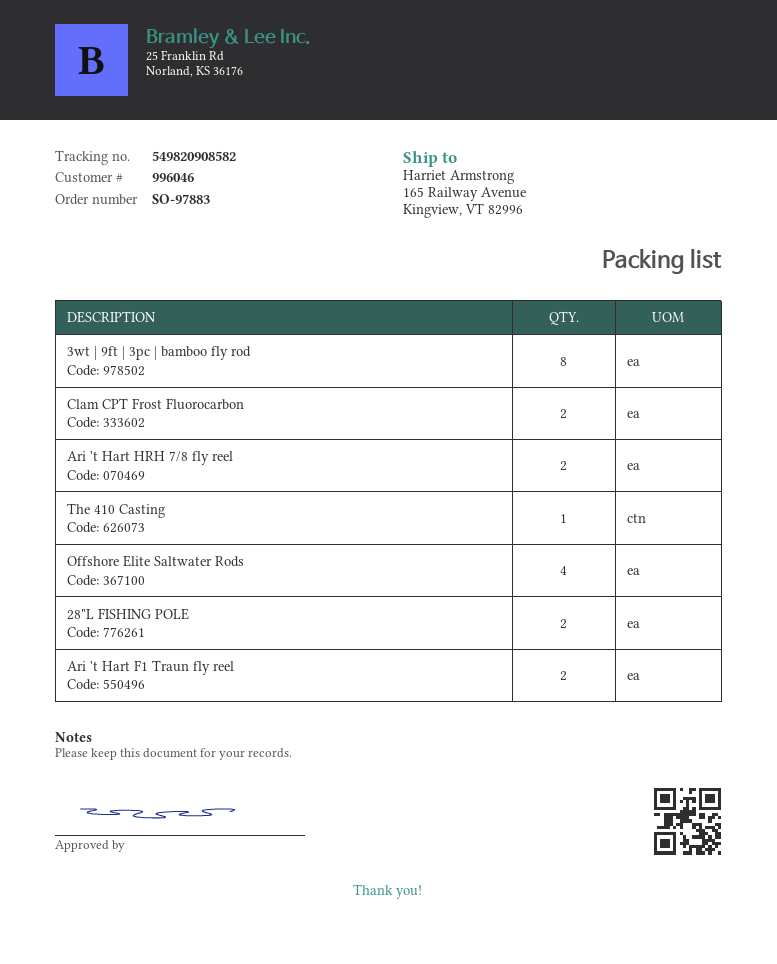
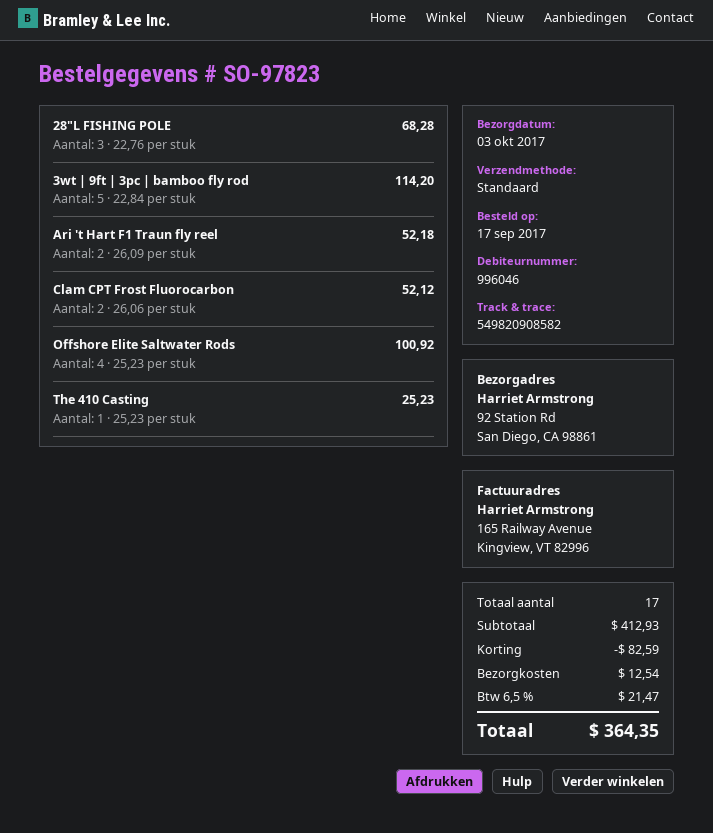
order number: SO-97883 -> SO-97823
ship to: 165 Railway Avenue, Kingview, VT 82996 -> 92 Station Rd, San Diego, CA 98861
3wt | 9ft | 3pc | bamboo fly rod: 8 -> 5
Ari 't Hart HRH 7/8 fly reel: 2 -> none
28"L FISHING POLE: 2 -> 3

